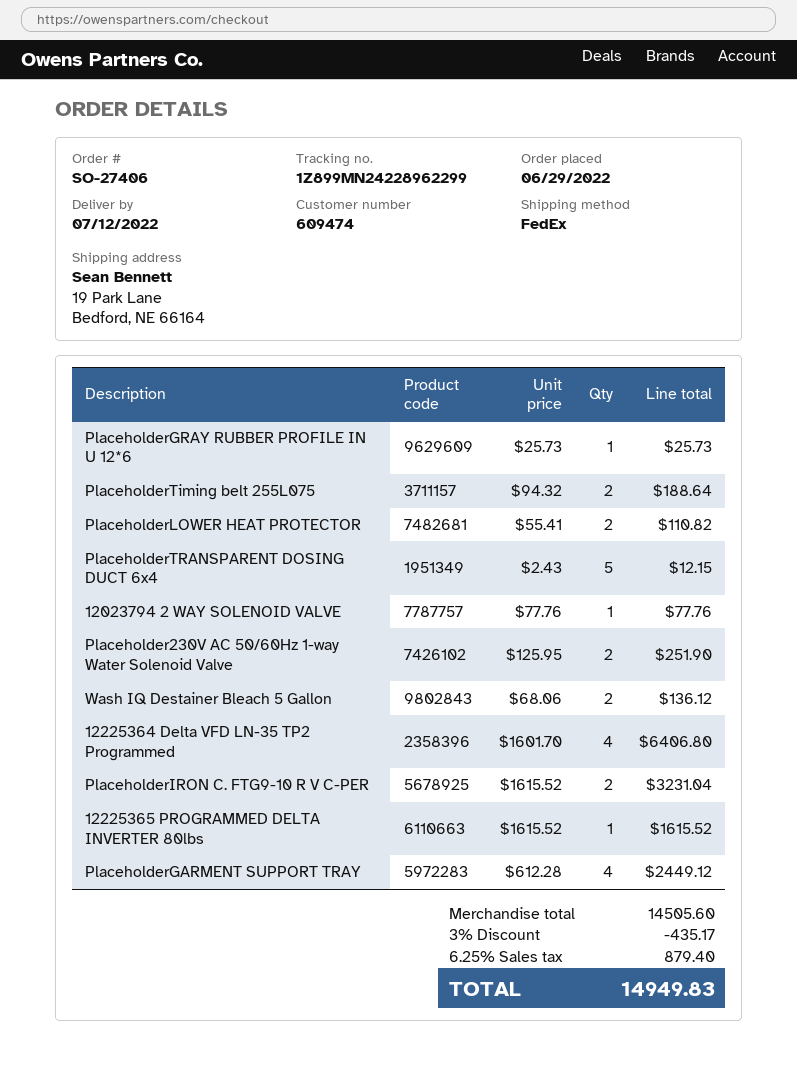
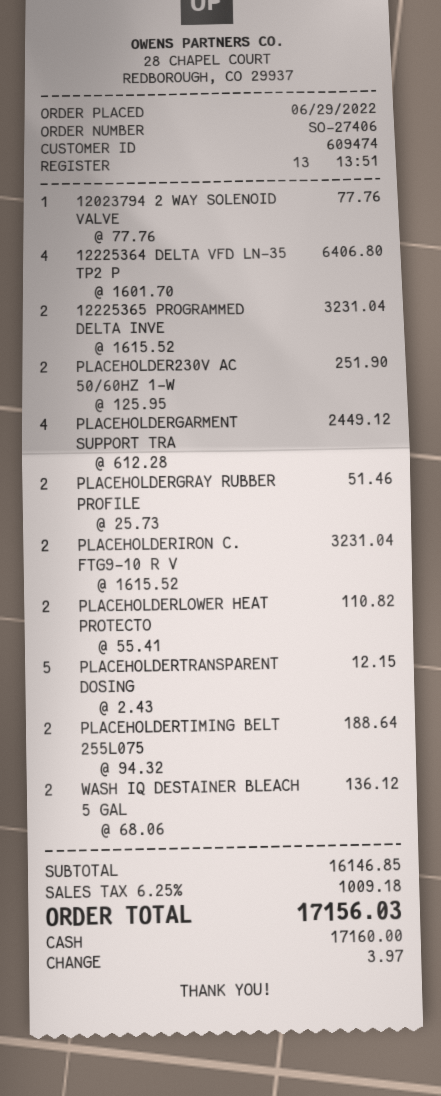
PlaceholderGRAY RUBBER PROFILE IN U 12*6: 1 x 25.73 = 25.73 -> 2 x 25.73 = 51.46
12225365 PROGRAMMED DELTA INVERTER 80lbs: 1 x 1615.52 = 1615.52 -> 2 x 1615.52 = 3231.04
subtotal: 14505.60 -> 16146.85
discount: 3% = 435.17 -> none
tax: 6.25% = 879.40 -> 6.25% = 1009.18
total: 14949.83 -> 17156.03

